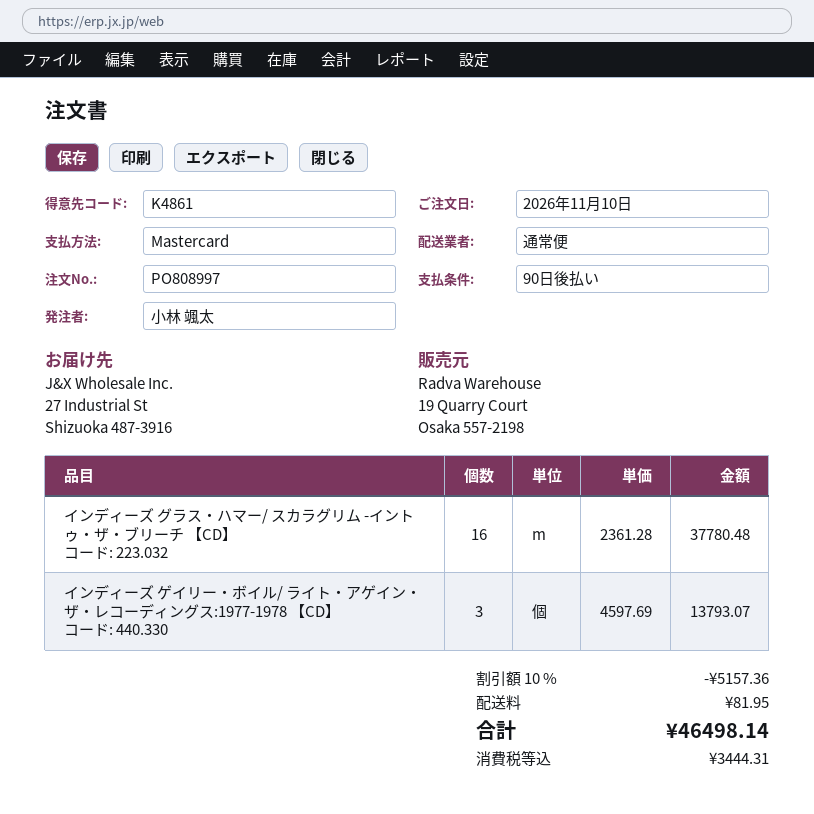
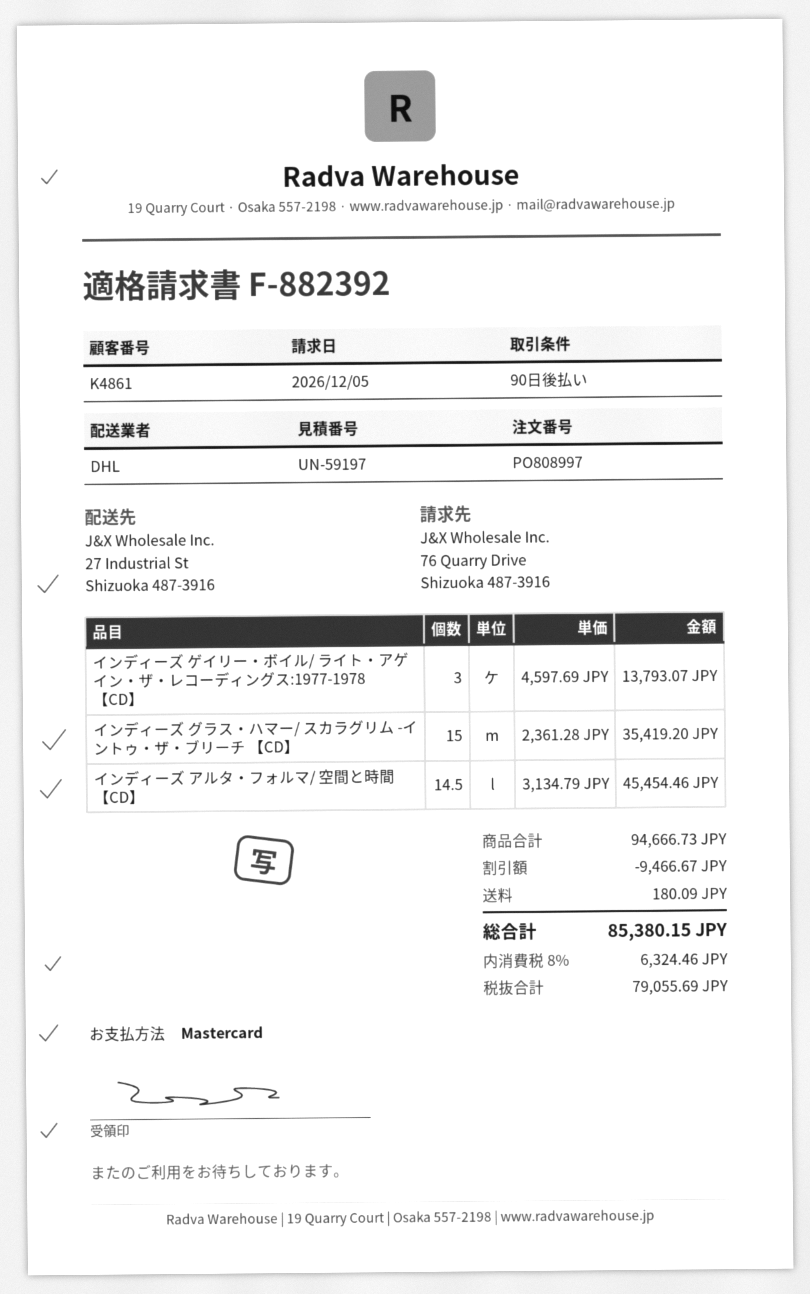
shipping method: standard -> DHL
インディーズ グラス・ハマー/ スカラグリム -イントゥ・ザ・ブリーチ 【CD】: 16 x 2361.28 = 37780.48 -> 15 x 2361.28 = 35419.20
インディーズ アルタ・フォルマ/ 空間と時間 【CD】: none -> 14.5 x 3134.79 = 45454.46
discount: 5157.36 -> 9466.67
shipping: 81.95 -> 180.09
tax: 3444.31 -> 6324.46
total: 46498.14 -> 85380.15

